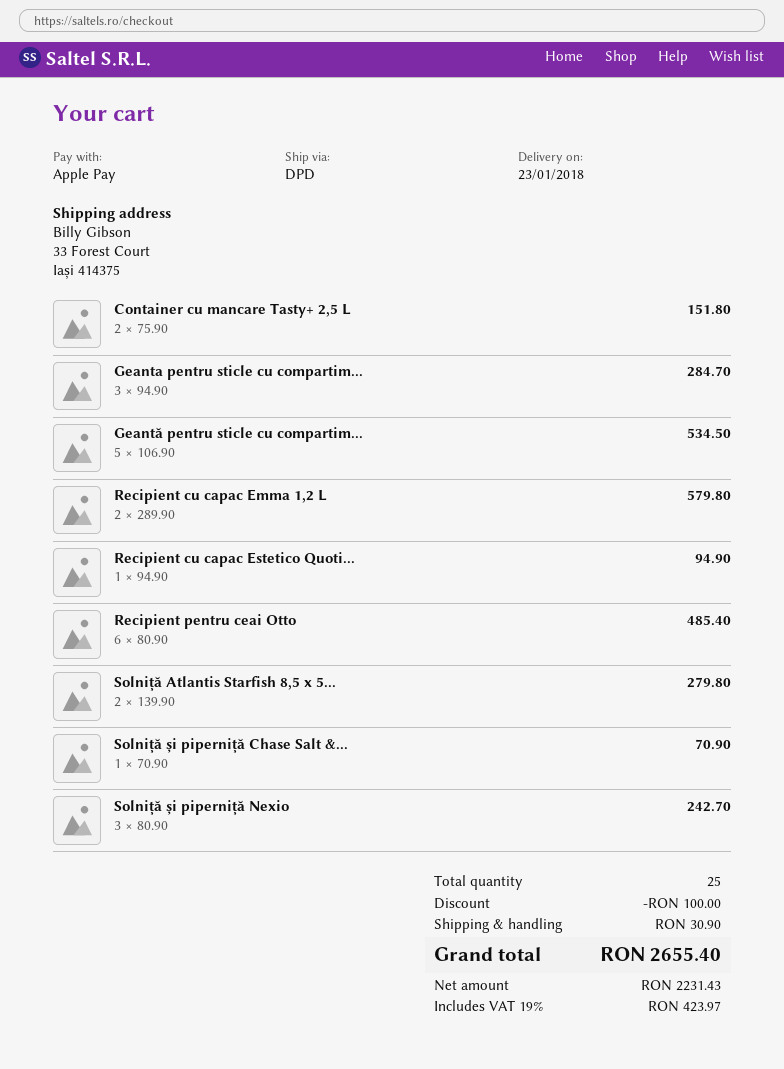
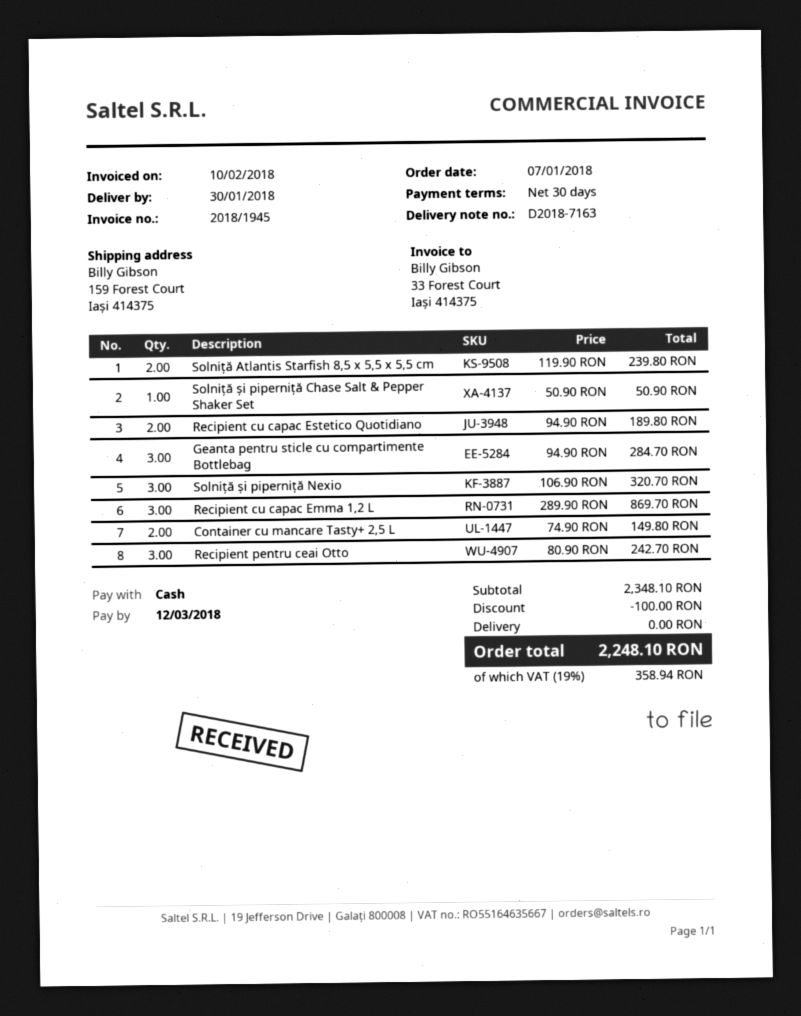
delivery date: 2018-01-23 -> 2018-01-30
payment method: Apple Pay -> cash
ship to: 33 Forest Court, Iași 414375 -> 159 Forest Court, Iași 414375
Container cu mancare Tasty+ 2,5 L: 2 x 75.90 = 151.80 -> 2 x 74.90 = 149.80
Geantă pentru sticle cu compartim...: 5 x 106.90 = 534.50 -> none
Recipient cu capac Emma 1,2 L: 2 x 289.90 = 579.80 -> 3 x 289.90 = 869.70
Recipient cu capac Estetico Quoti...: 1 x 94.90 = 94.90 -> 2 x 94.90 = 189.80
Recipient pentru ceai Otto: 6 x 80.90 = 485.40 -> 3 x 80.90 = 242.70
Solniță Atlantis Starfish 8,5 x 5...: 2 x 139.90 = 279.80 -> 2 x 119.90 = 239.80
Solniță și piperniță Chase Salt &...: 1 x 70.90 = 70.90 -> 1 x 50.90 = 50.90
Solniță și piperniță Nexio: 3 x 80.90 = 242.70 -> 3 x 106.90 = 320.70
shipping: 30.90 -> 0.00
tax: 19% = 423.97 -> 19% = 358.94
total: 2655.40 -> 2248.10

